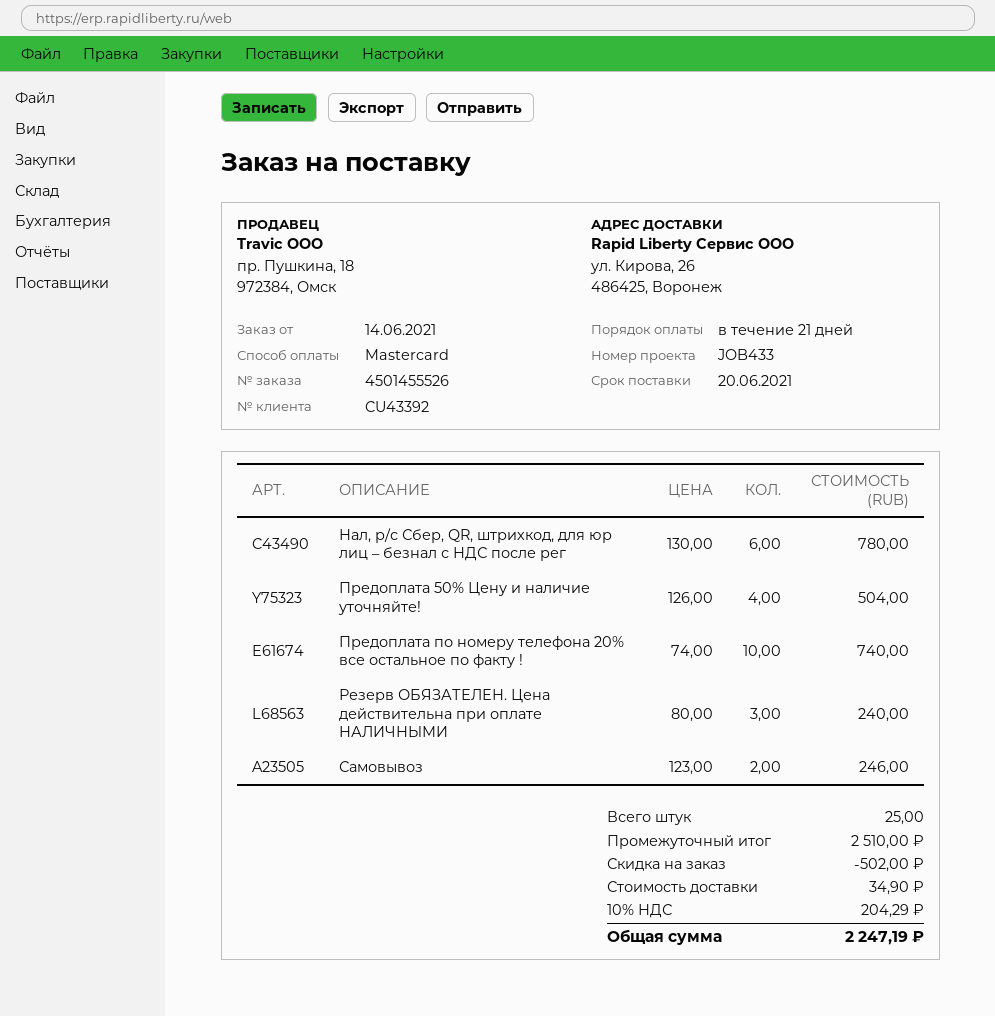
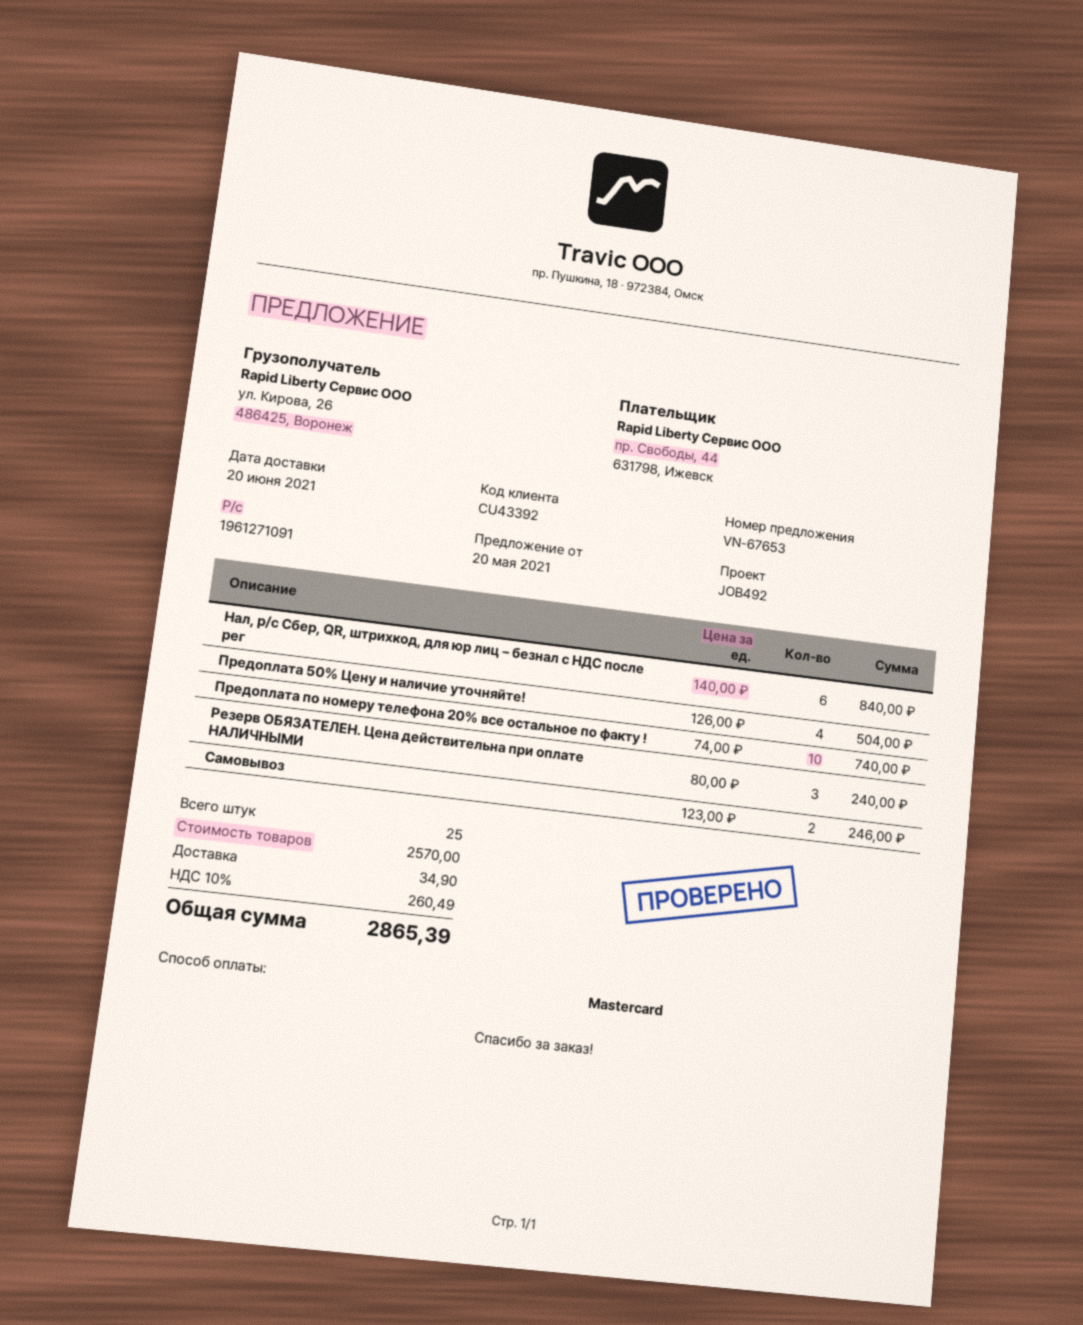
reference: JOB433 -> JOB492
Нал, р/с Сбер, QR, штрихкод, для юр лиц – безнал с НДС после рег: 6 x 130.00 = 780.00 -> 6 x 140.00 = 840.00
subtotal: 2510.00 -> 2570.00
discount: 502.00 -> none
tax: 10% = 204.29 -> 10% = 260.49
total: 2247.19 -> 2865.39

